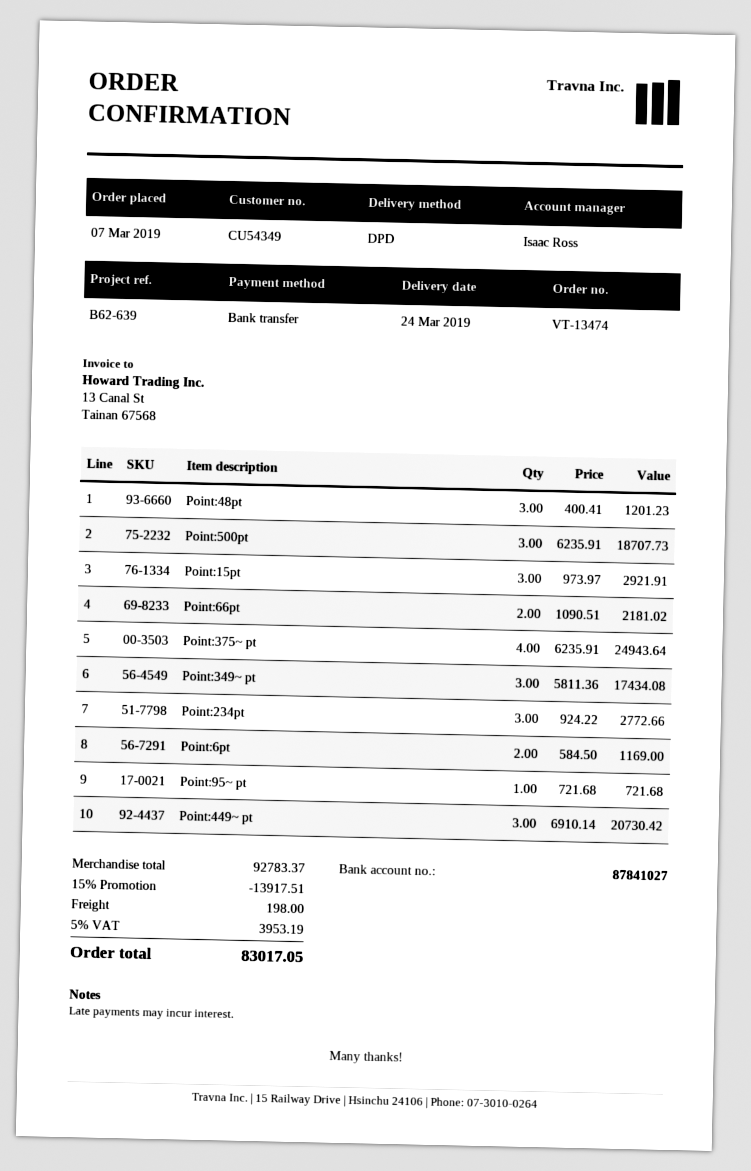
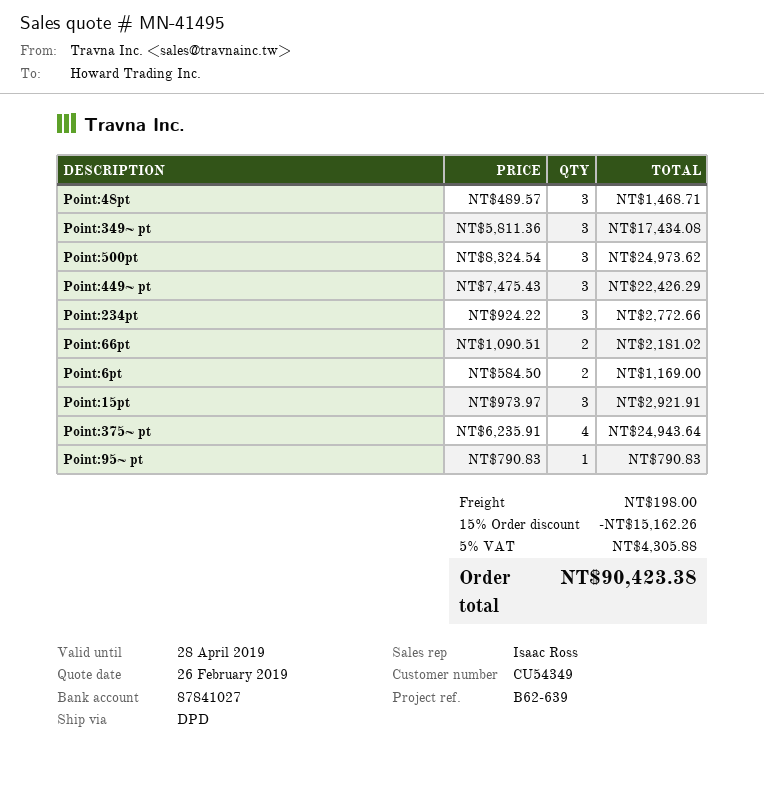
Point:48pt: 3 x 400.41 = 1201.23 -> 3 x 489.57 = 1468.71
Point:500pt: 3 x 6235.91 = 18707.73 -> 3 x 8324.54 = 24973.62
Point:95~ pt: 1 x 721.68 = 721.68 -> 1 x 790.83 = 790.83
Point:449~ pt: 3 x 6910.14 = 20730.42 -> 3 x 7475.43 = 22426.29
discount: 15% = 13917.51 -> 15% = 15162.26
tax: 5% = 3953.19 -> 5% = 4305.88
total: 83017.05 -> 90423.38

